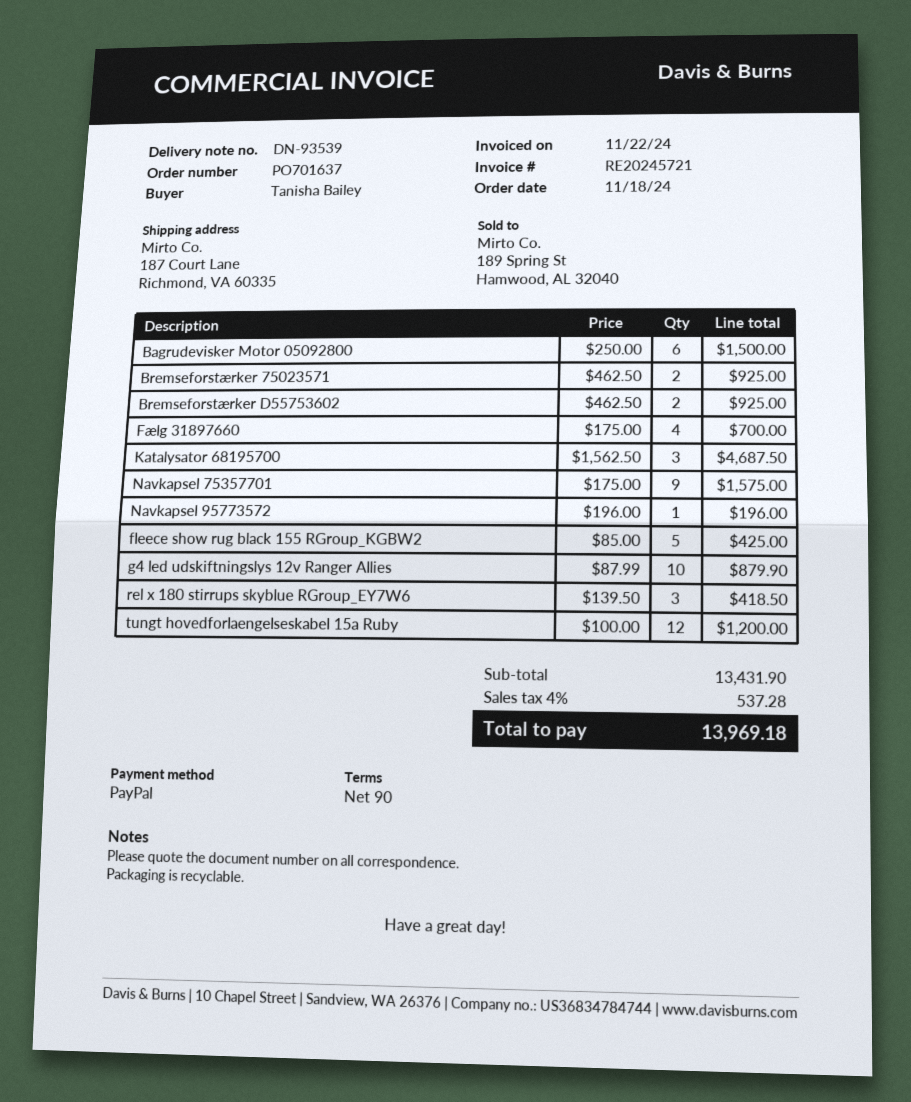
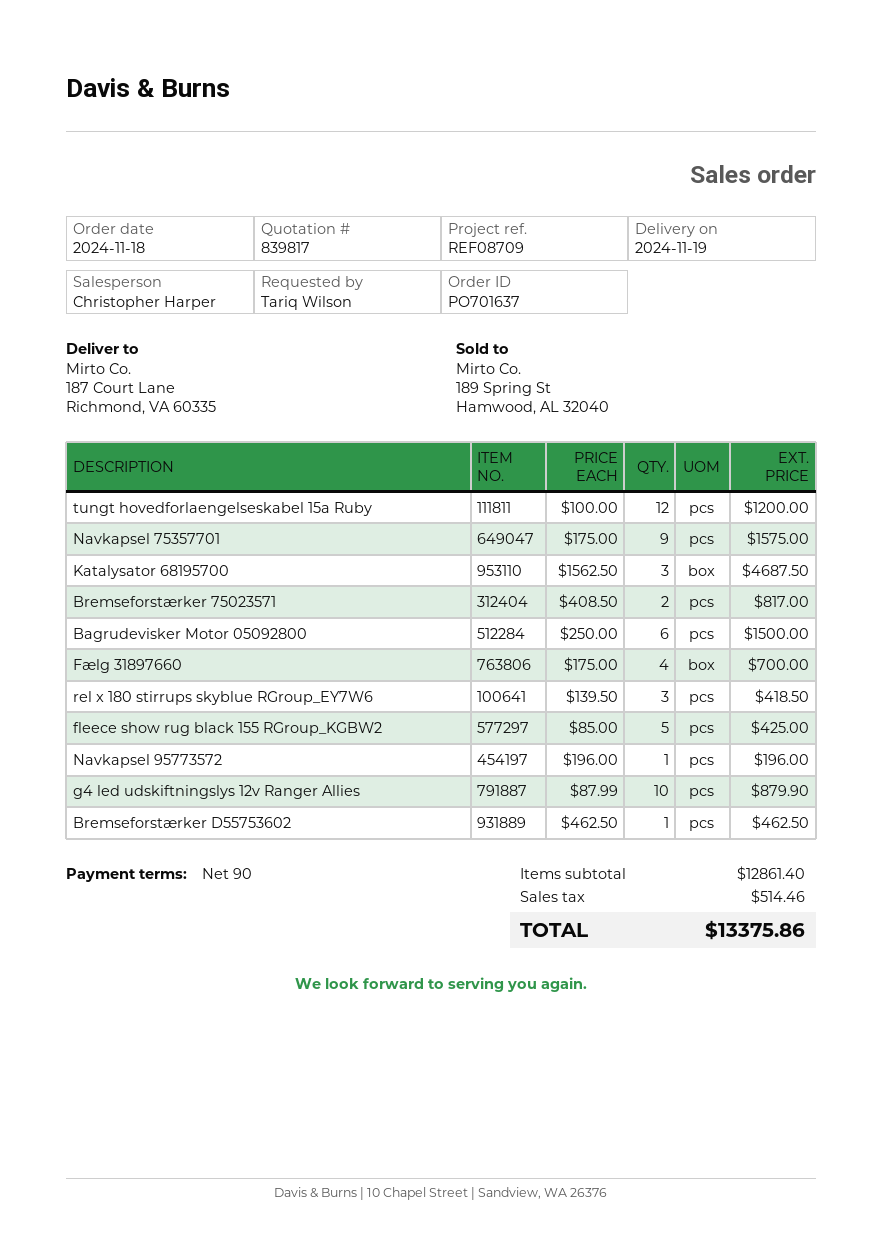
ordered by: Tanisha Bailey -> Tariq Wilson
Bremseforstærker 75023571: 2 x 462.50 = 925.00 -> 2 x 408.50 = 817.00
Bremseforstærker D55753602: 2 x 462.50 = 925.00 -> 1 x 462.50 = 462.50
subtotal: 13431.90 -> 12861.40
tax: 537.28 -> 514.46
total: 13969.18 -> 13375.86

